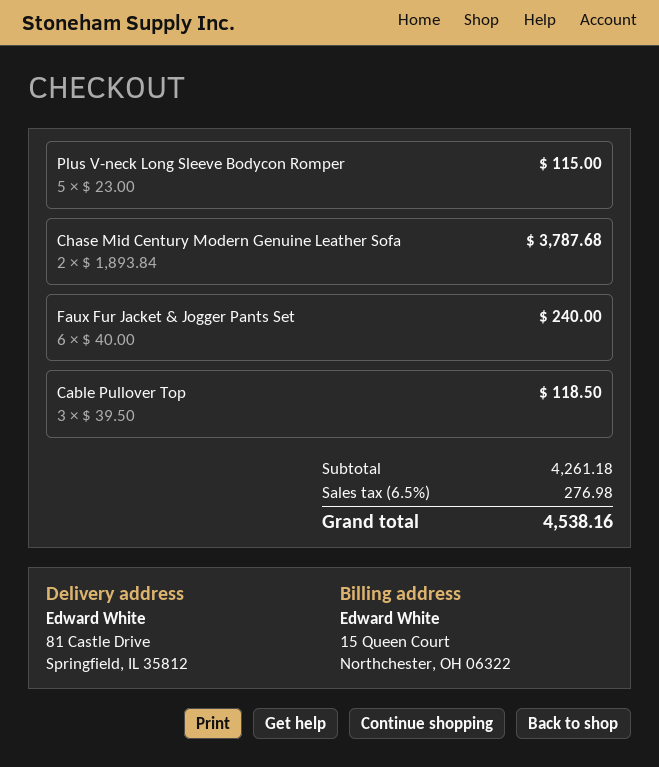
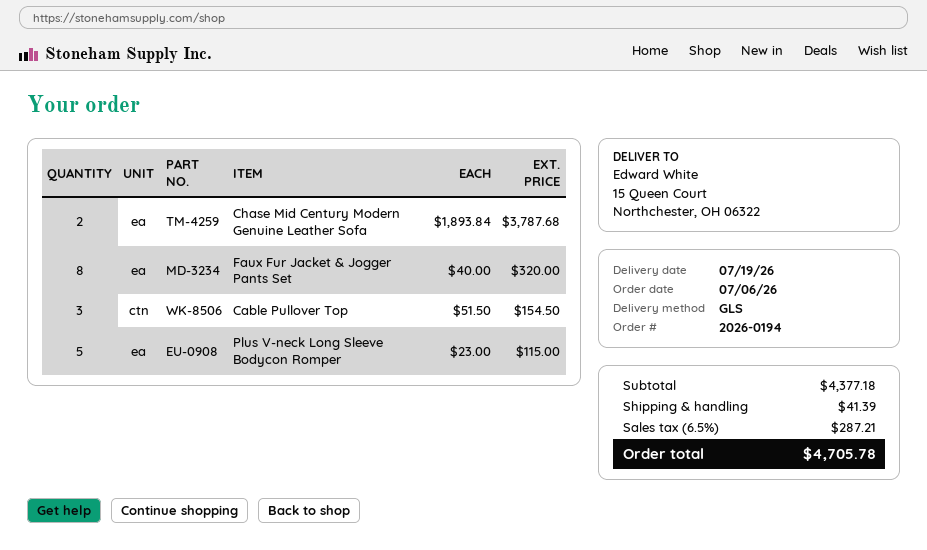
ship to: 81 Castle Drive, Springfield, IL 35812 -> 15 Queen Court, Northchester, OH 06322
Faux Fur Jacket & Jogger Pants Set: 6 x 40.00 = 240.00 -> 8 x 40.00 = 320.00
Cable Pullover Top: 3 x 39.50 = 118.50 -> 3 x 51.50 = 154.50
subtotal: 4261.18 -> 4377.18
shipping: none -> 41.39
tax: 6.5% = 276.98 -> 6.5% = 287.21
total: 4538.16 -> 4705.78

